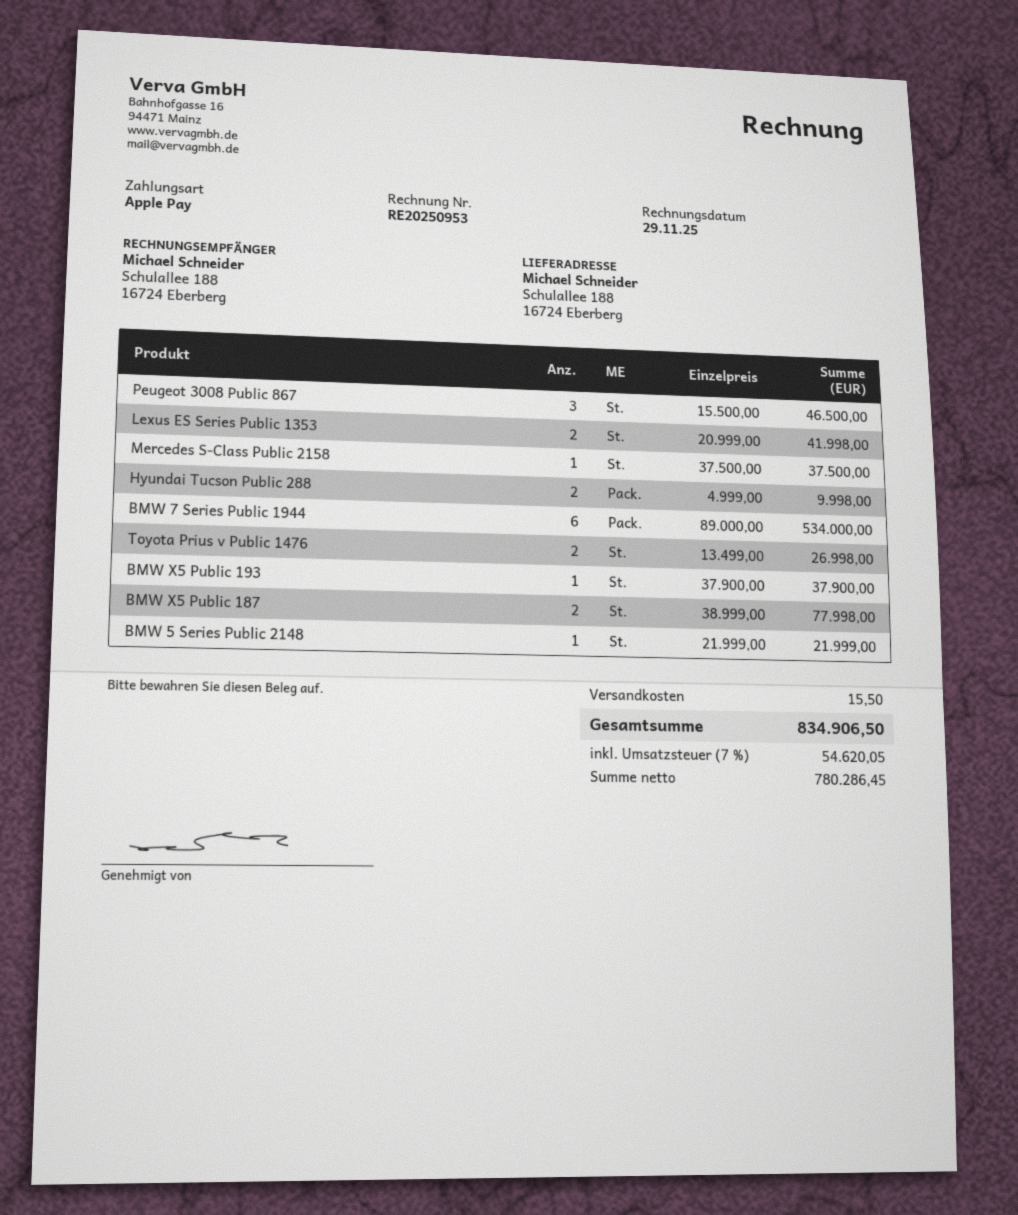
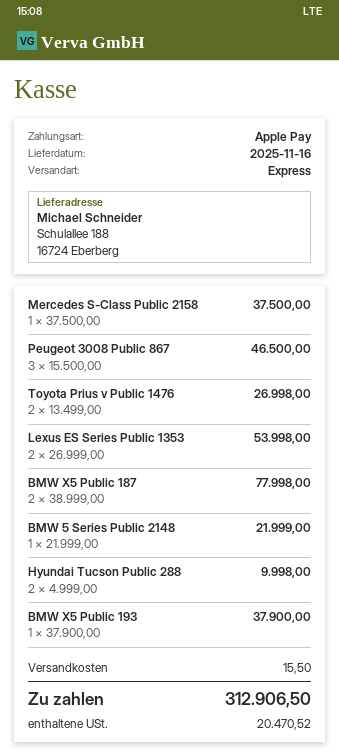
Lexus ES Series Public 1353: 2 x 20999.00 = 41998.00 -> 2 x 26999.00 = 53998.00
BMW 7 Series Public 1944: 6 x 89000.00 = 534000.00 -> none
tax: 54620.05 -> 20470.52
total: 834906.50 -> 312906.50

